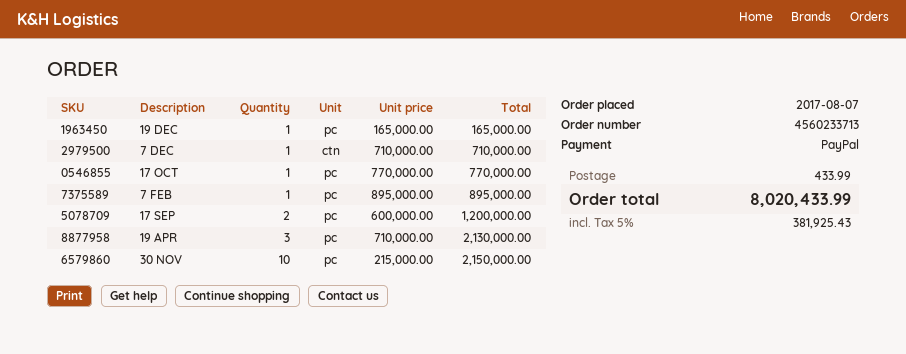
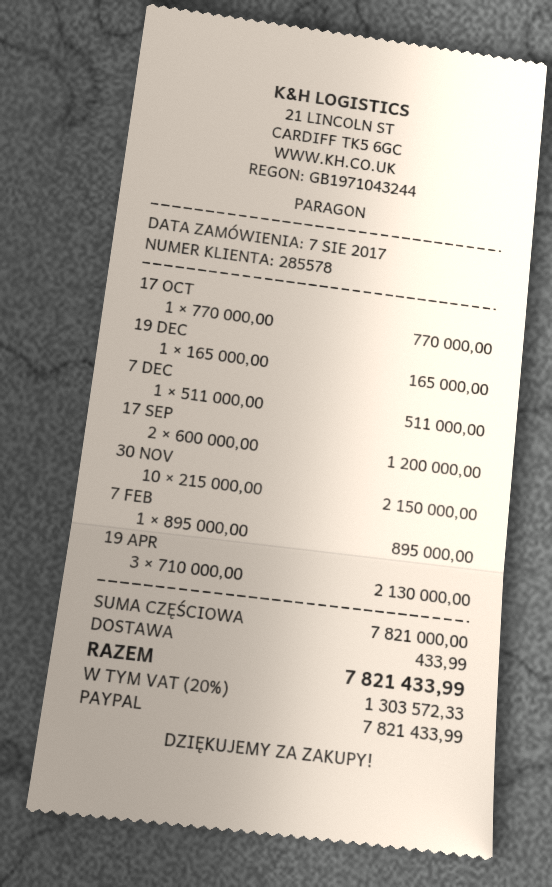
7 DEC: 1 x 710000.00 = 710000.00 -> 1 x 511000.00 = 511000.00
tax: 5% = 381925.43 -> 20% = 1303572.33
total: 8020433.99 -> 7821433.99

